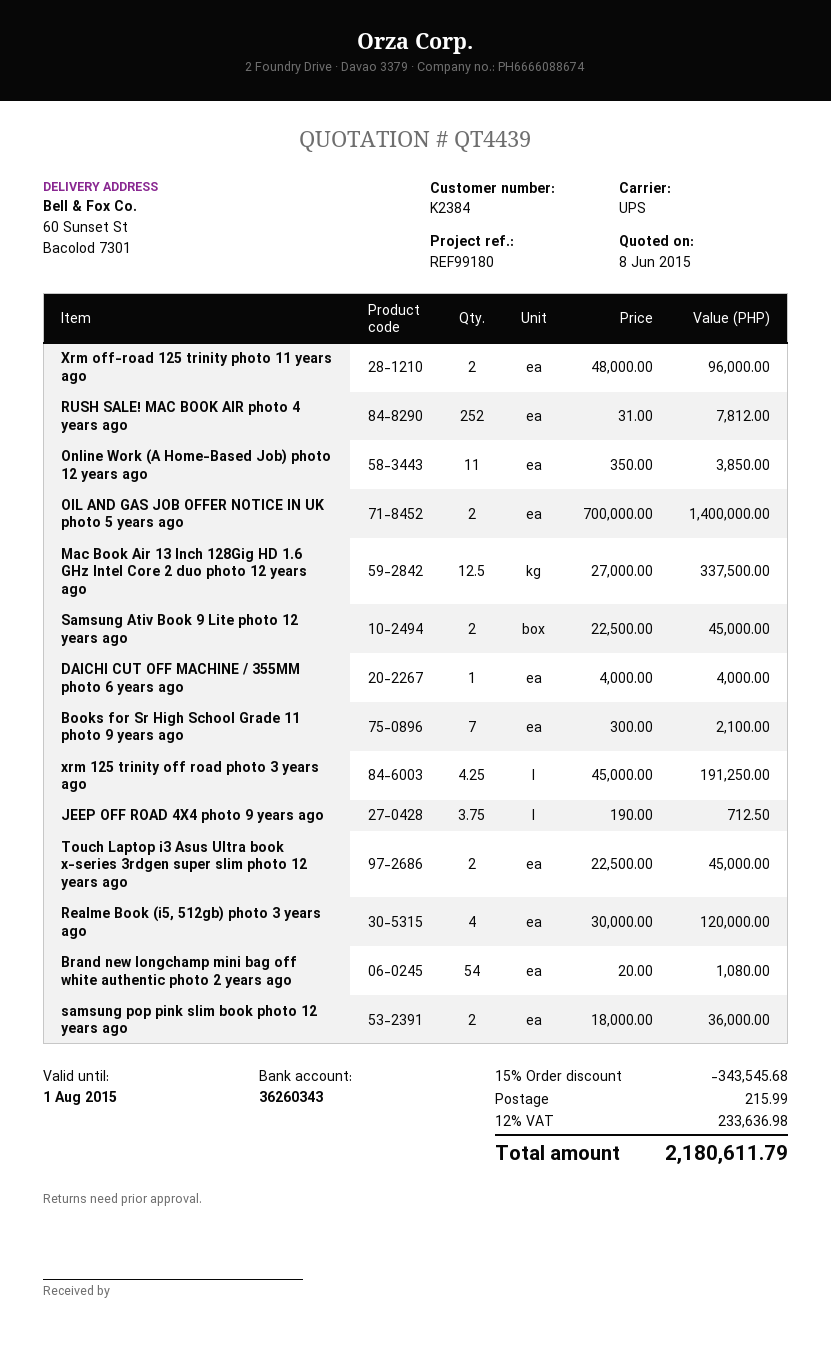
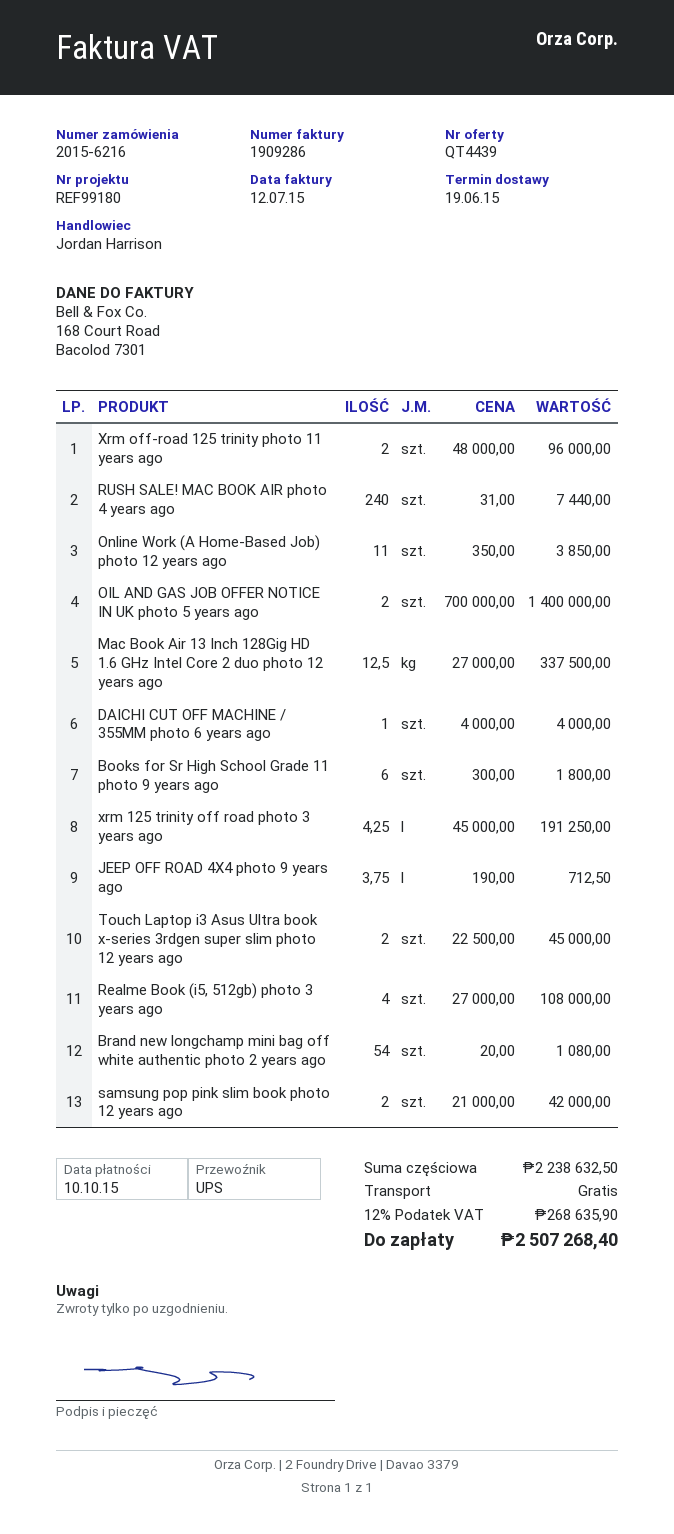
RUSH SALE! MAC BOOK AIR photo 4 years ago: 252 x 31.00 = 7812.00 -> 240 x 31.00 = 7440.00
Samsung Ativ Book 9 Lite photo 12 years ago: 2 x 22500.00 = 45000.00 -> none
Books for Sr High School Grade 11 photo 9 years ago: 7 x 300.00 = 2100.00 -> 6 x 300.00 = 1800.00
Realme Book (i5, 512gb) photo 3 years ago: 4 x 30000.00 = 120000.00 -> 4 x 27000.00 = 108000.00
samsung pop pink slim book photo 12 years ago: 2 x 18000.00 = 36000.00 -> 2 x 21000.00 = 42000.00
discount: 15% = 343545.68 -> none
shipping: 215.99 -> 0.00
tax: 12% = 233636.98 -> 12% = 268635.90
total: 2180611.79 -> 2507268.40

